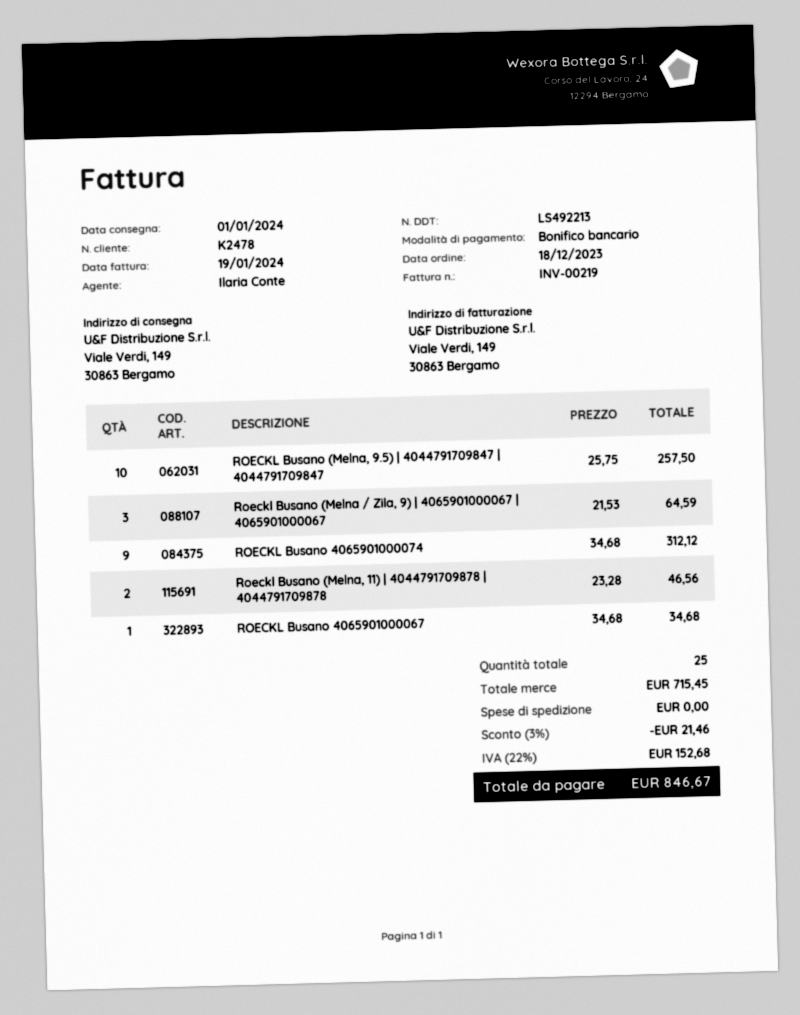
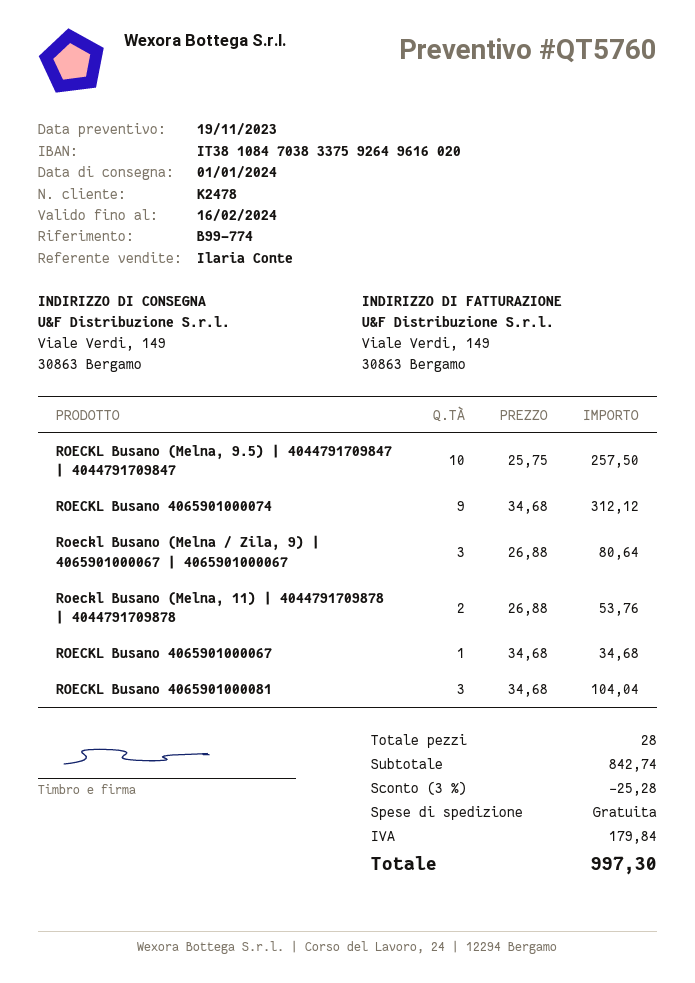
Roeckl Busano (Melna / Zila, 9) | 4065901000067 | 4065901000067: 3 x 21.53 = 64.59 -> 3 x 26.88 = 80.64
Roeckl Busano (Melna, 11) | 4044791709878 | 4044791709878: 2 x 23.28 = 46.56 -> 2 x 26.88 = 53.76
ROECKL Busano 4065901000081: none -> 3 x 34.68 = 104.04
total quantity: 25 -> 28
subtotal: 715.45 -> 842.74
discount: 3% = 21.46 -> 3% = 25.28
tax: 152.68 -> 179.84
total: 846.67 -> 997.30

